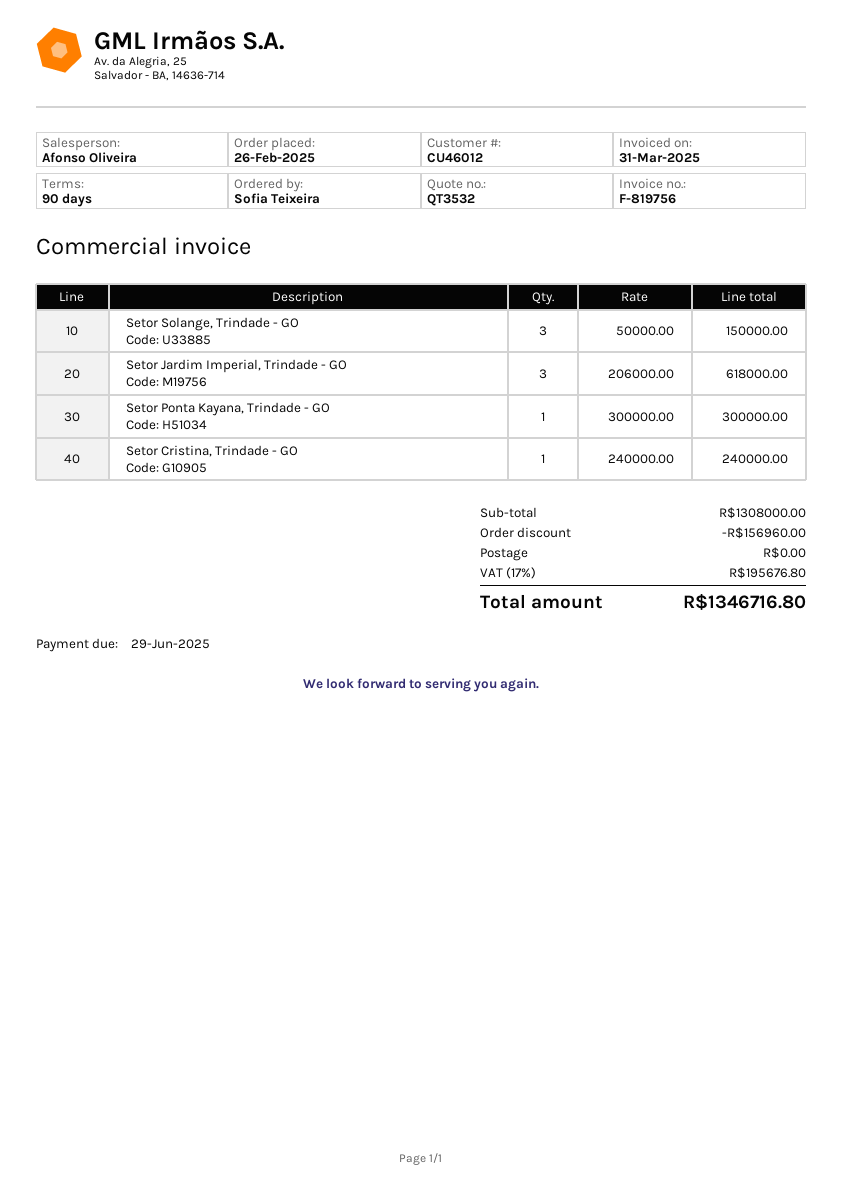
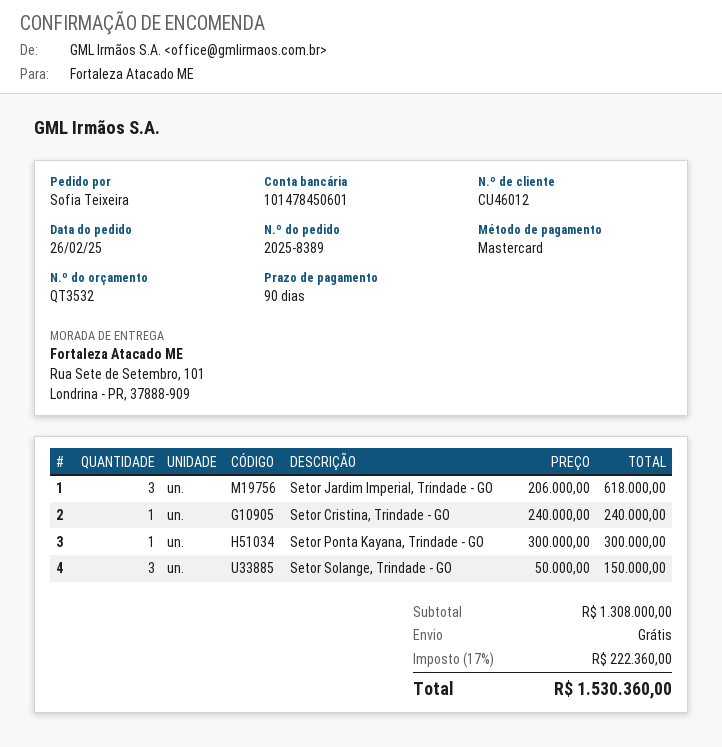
discount: 156960.00 -> none
tax: 17% = 195676.80 -> 17% = 222360.00
total: 1346716.80 -> 1530360.00

